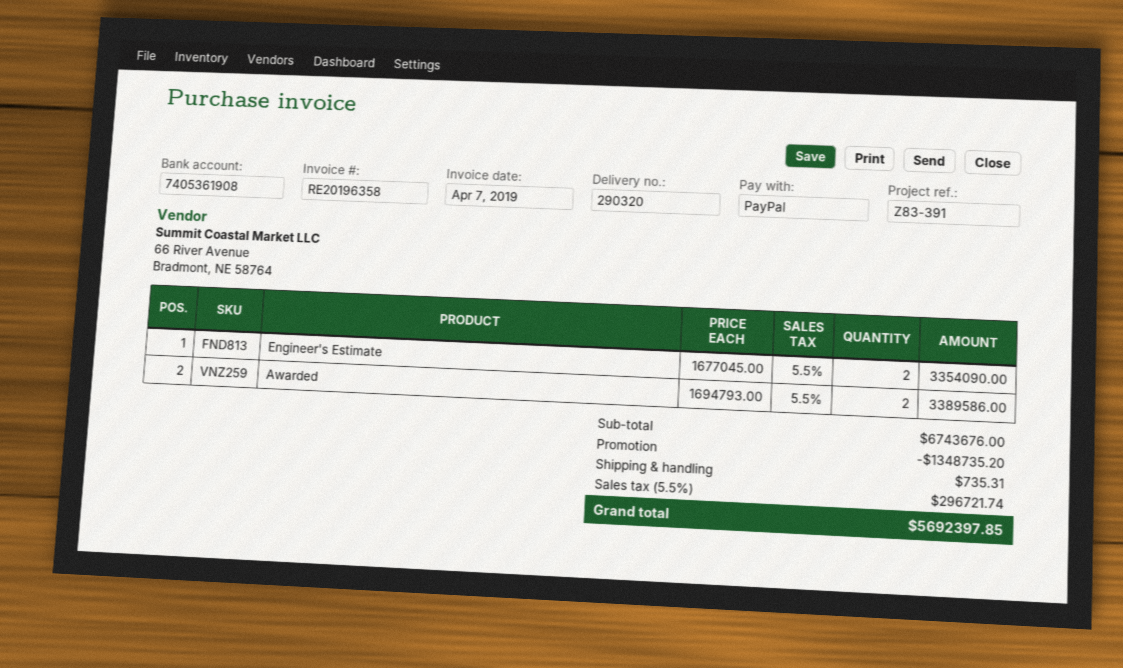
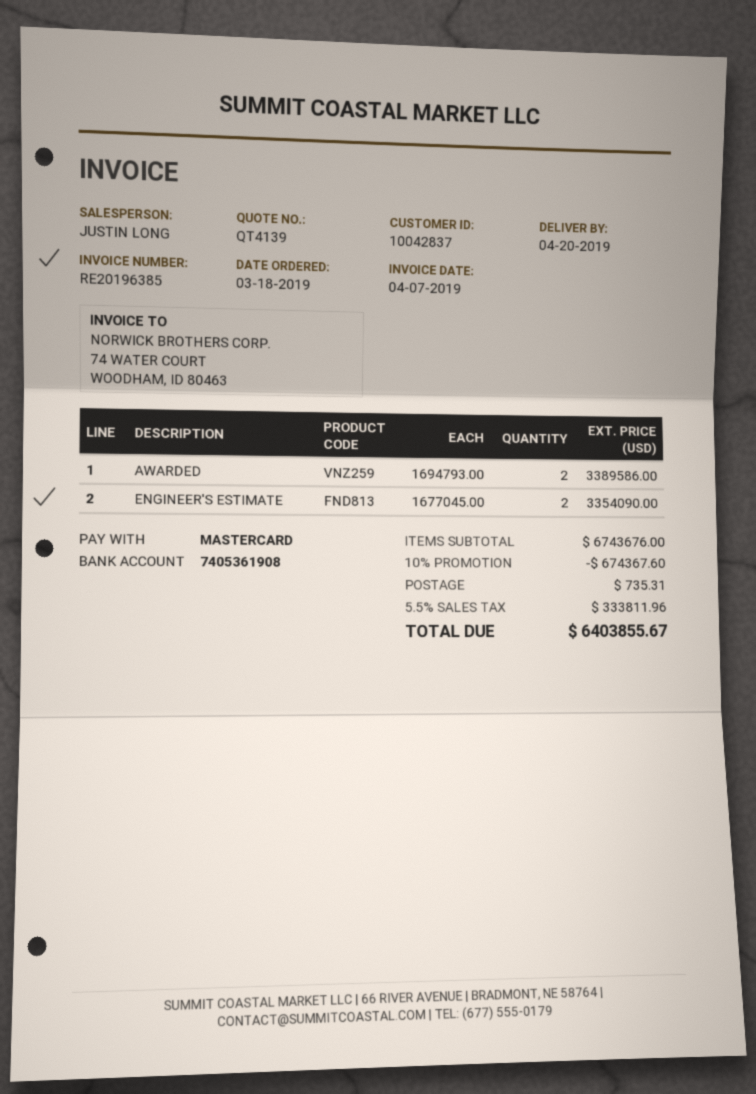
invoice number: RE20196358 -> RE20196385
payment method: PayPal -> Mastercard
discount: 1348735.20 -> 674367.60
tax: 5.5% = 296721.74 -> 5.5% = 333811.96
total: 5692397.85 -> 6403855.67

